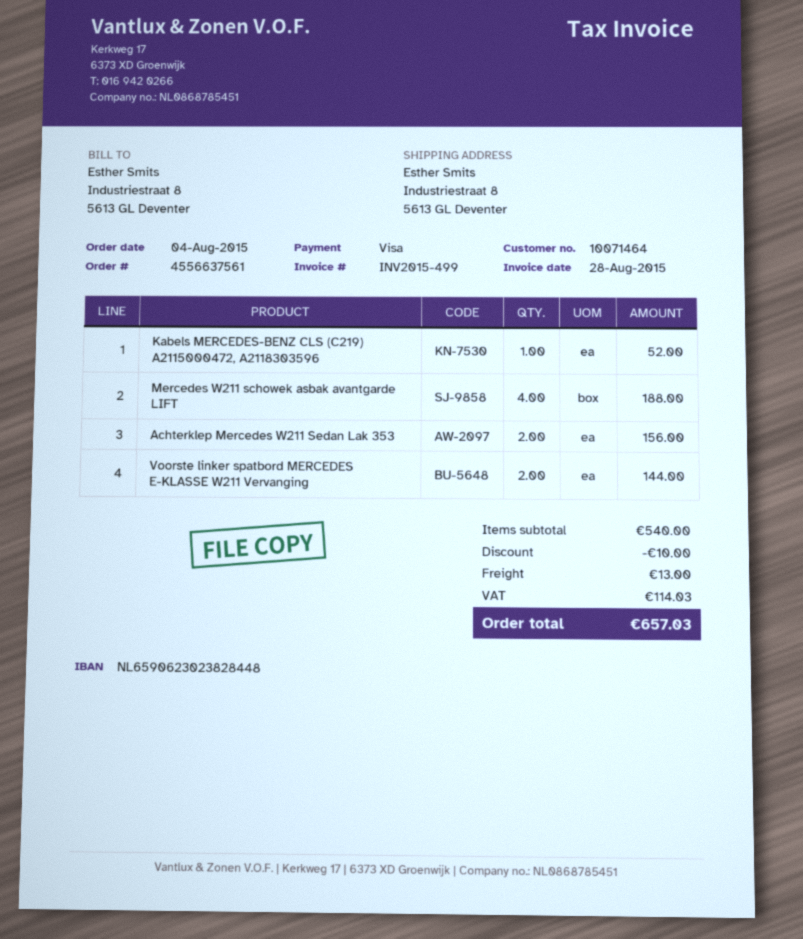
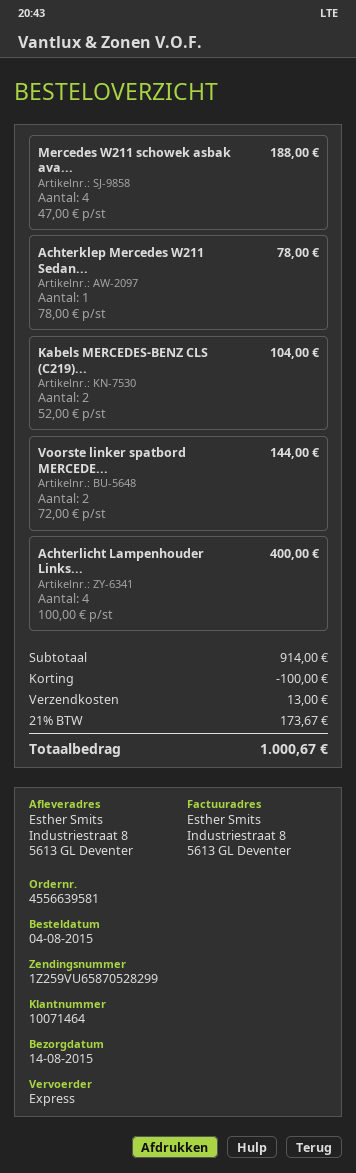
order number: 4556637561 -> 4556639581
Kabels MERCEDES-BENZ CLS (C219) A2115000472, A2118303596: 1 for 52.00 -> 2 for 104.00
Achterklep Mercedes W211 Sedan Lak 353: 2 for 156.00 -> 1 for 78.00
Achterlicht Lampenhouder Links...: none -> 4 for 400.00
subtotal: 540.00 -> 914.00
discount: 10.00 -> 100.00
tax: 114.03 -> 173.67
total: 657.03 -> 1000.67

